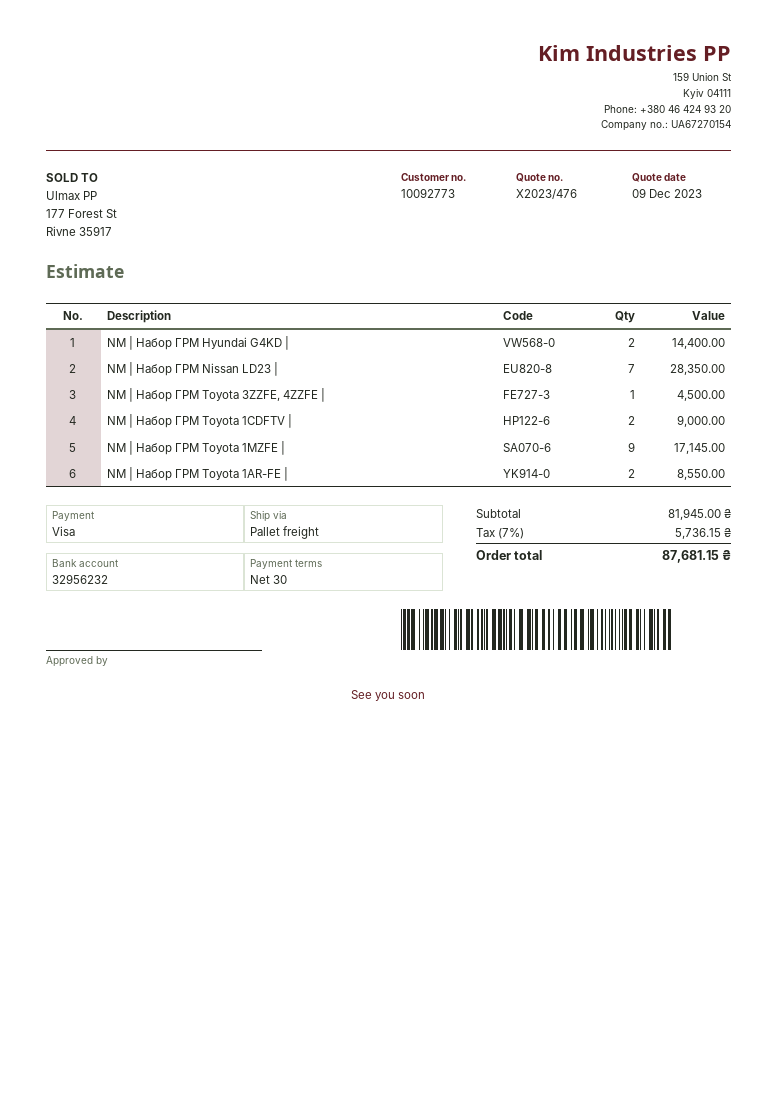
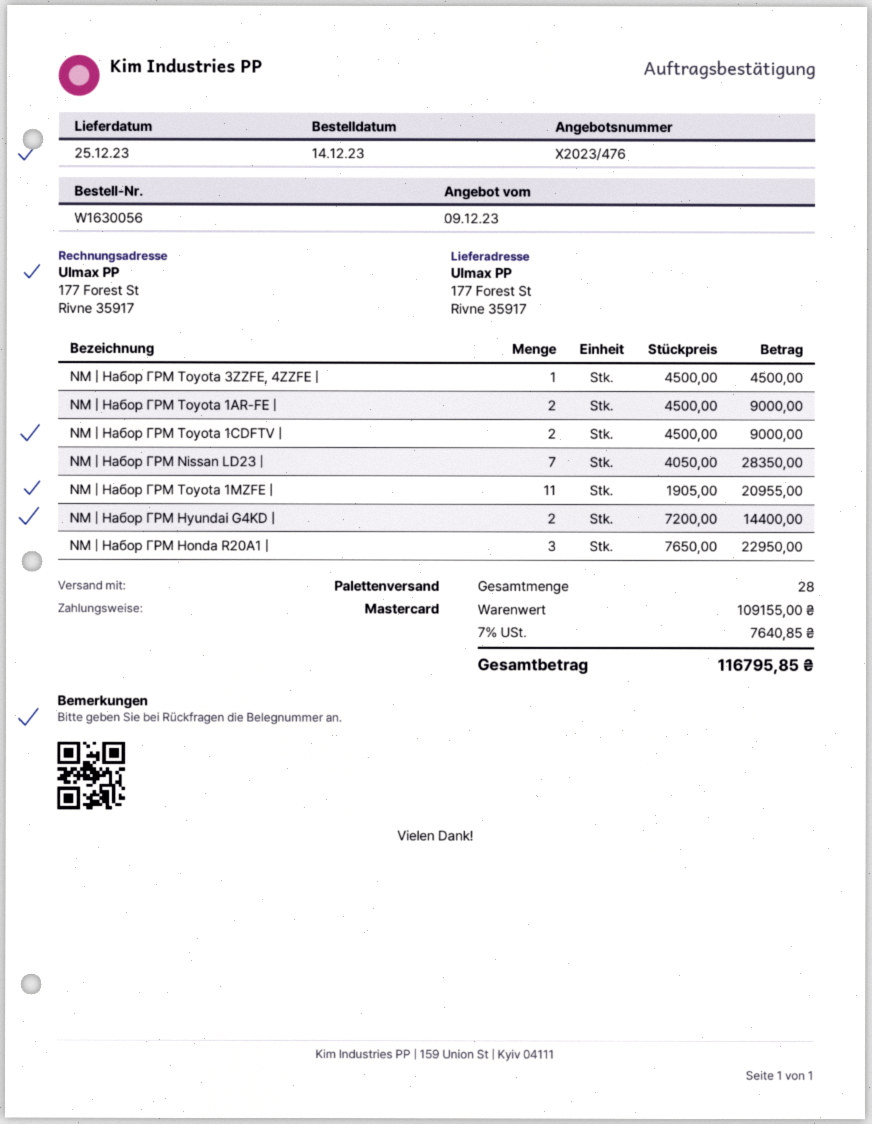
payment method: Visa -> Mastercard
NM | Набор ГРМ Toyota 1MZFE |: 9 for 17145.00 -> 11 for 20955.00
NM | Набор ГРМ Toyota 1AR-FE |: 2 for 8550.00 -> 2 for 9000.00
NM | Набор ГРМ Honda R20A1 |: none -> 3 for 22950.00
subtotal: 81945.00 -> 109155.00
tax: 7% = 5736.15 -> 7% = 7640.85
total: 87681.15 -> 116795.85

